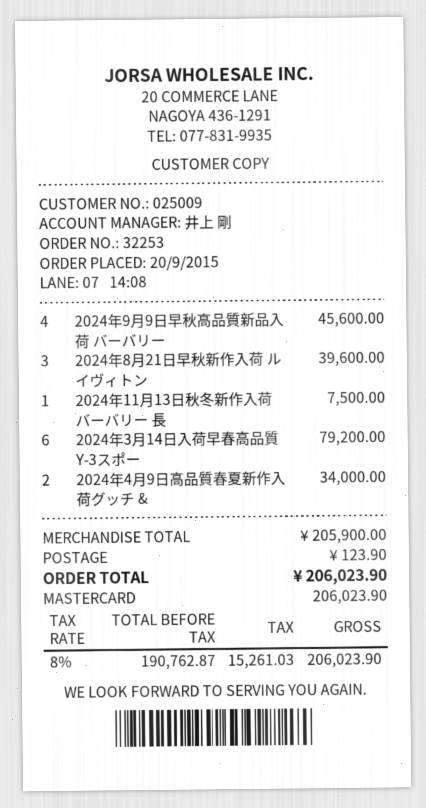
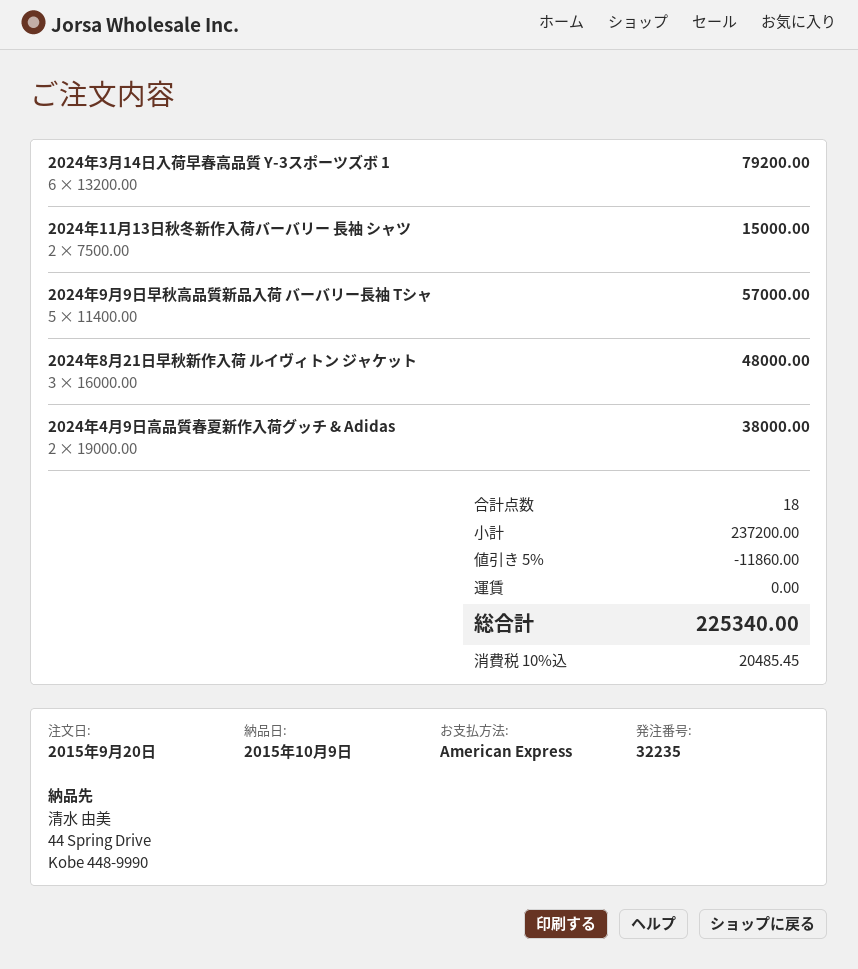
order number: 32253 -> 32235
payment method: Mastercard -> American Express
2024年9月9日早秋高品質新品入荷 バーバリー: 4 for 45600.00 -> 5 for 57000.00
2024年8月21日早秋新作入荷 ルイヴィトン: 3 for 39600.00 -> 3 for 48000.00
2024年11月13日秋冬新作入荷バーバリー 長: 1 for 7500.00 -> 2 for 15000.00
2024年4月9日高品質春夏新作入荷グッチ &: 2 for 34000.00 -> 2 for 38000.00
subtotal: 205900.00 -> 237200.00
discount: none -> 5% = 11860.00
shipping: 123.90 -> 0.00
tax: 8% = 15261.03 -> 10% = 20485.45
total: 206023.90 -> 225340.00

